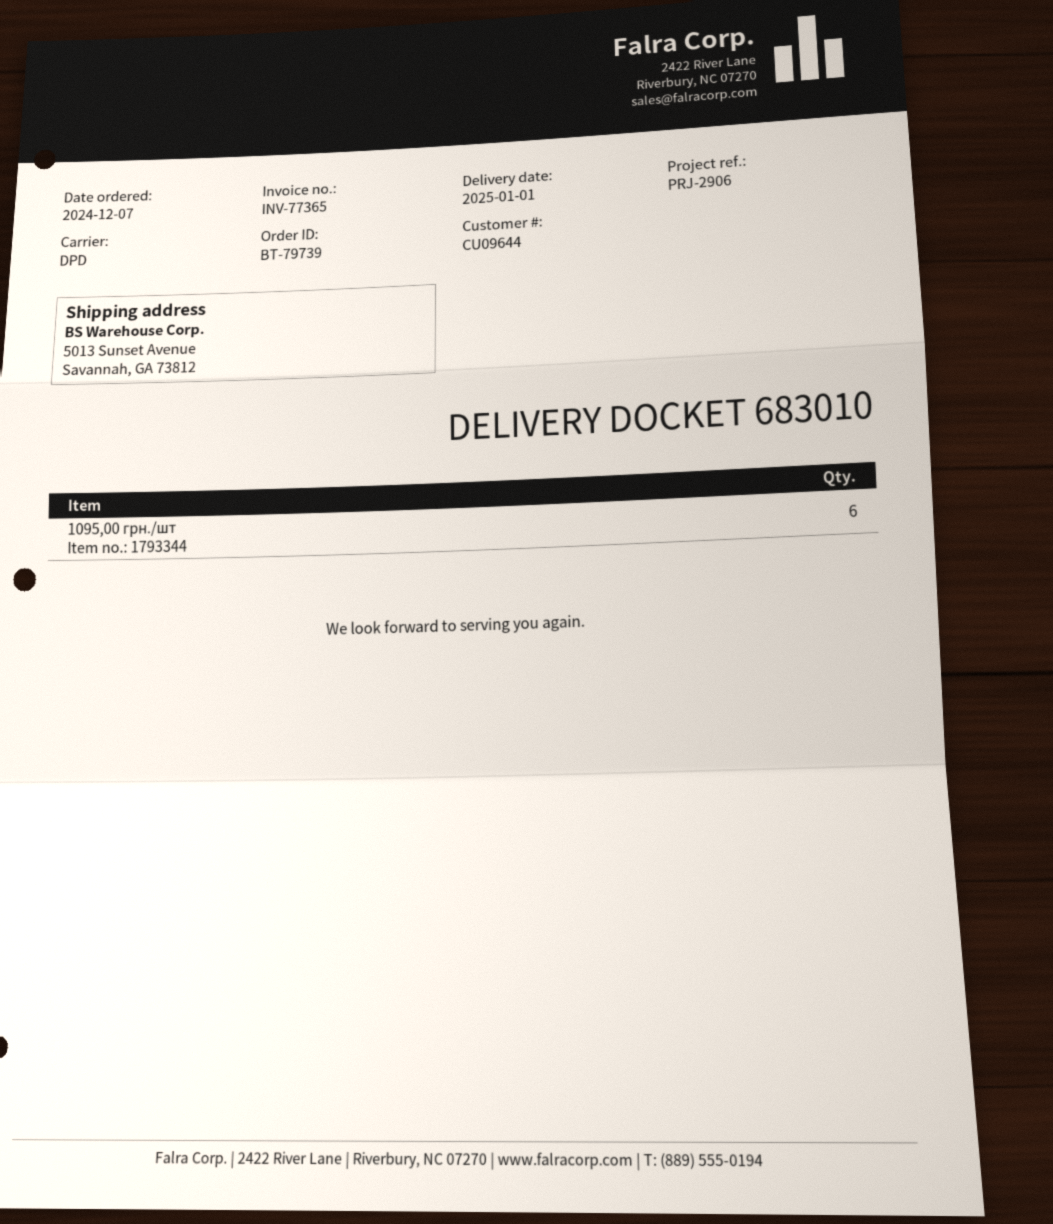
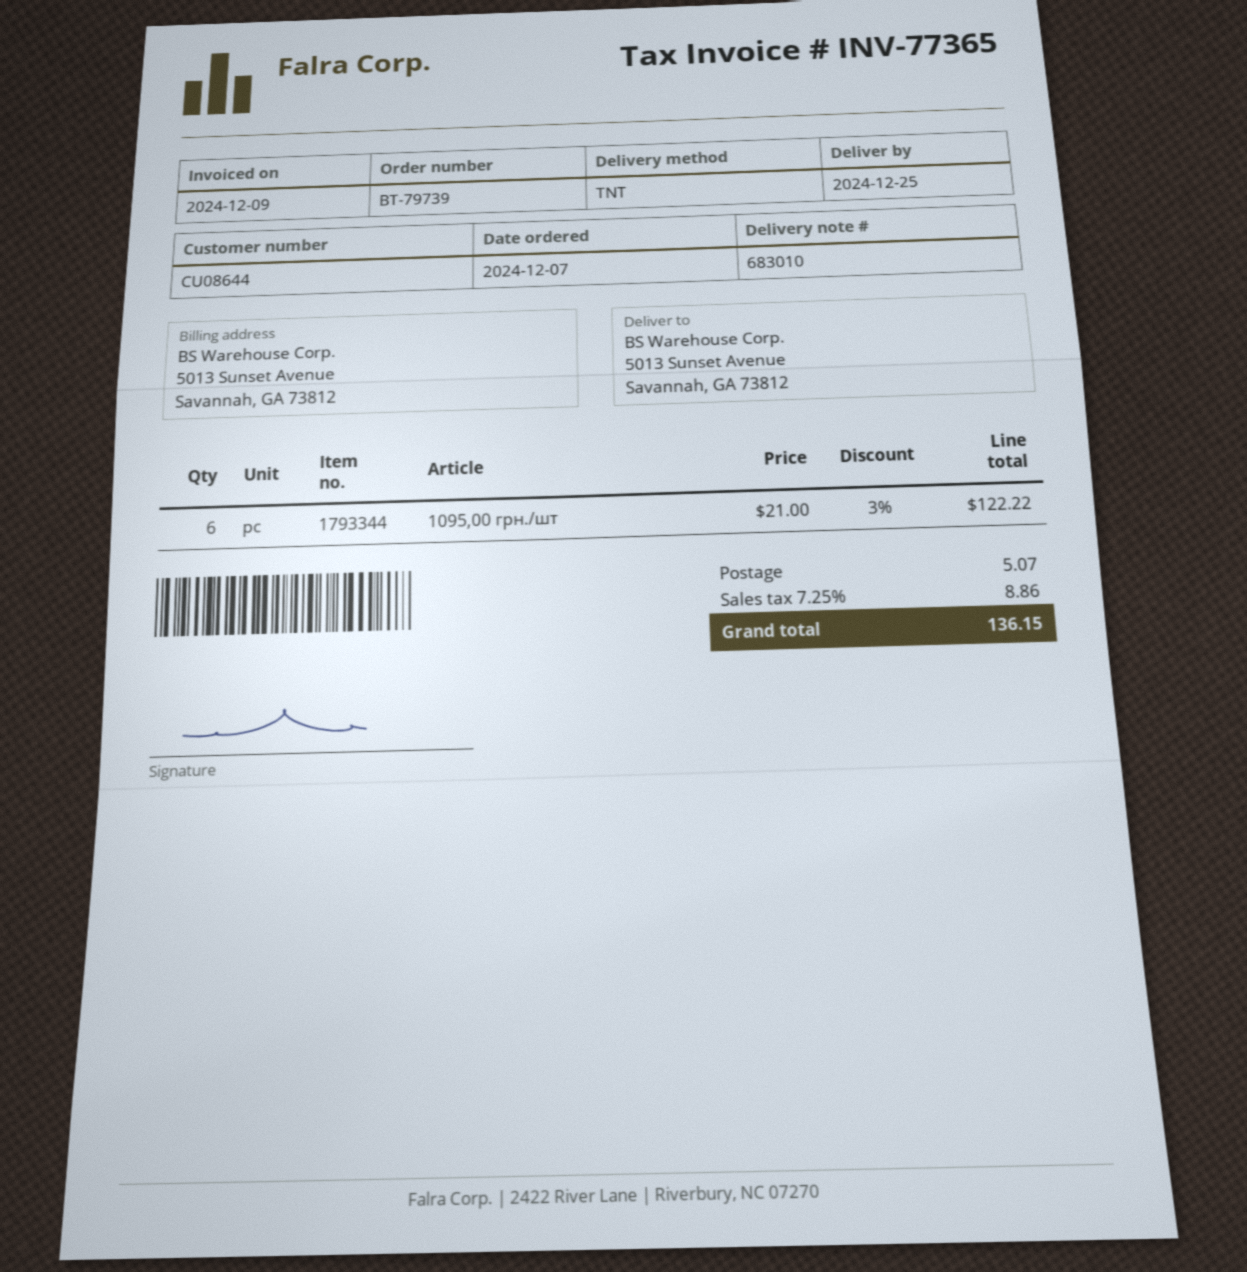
delivery date: 2025-01-01 -> 2024-12-25
customer number: CU09644 -> CU08644
shipping method: DPD -> TNT

